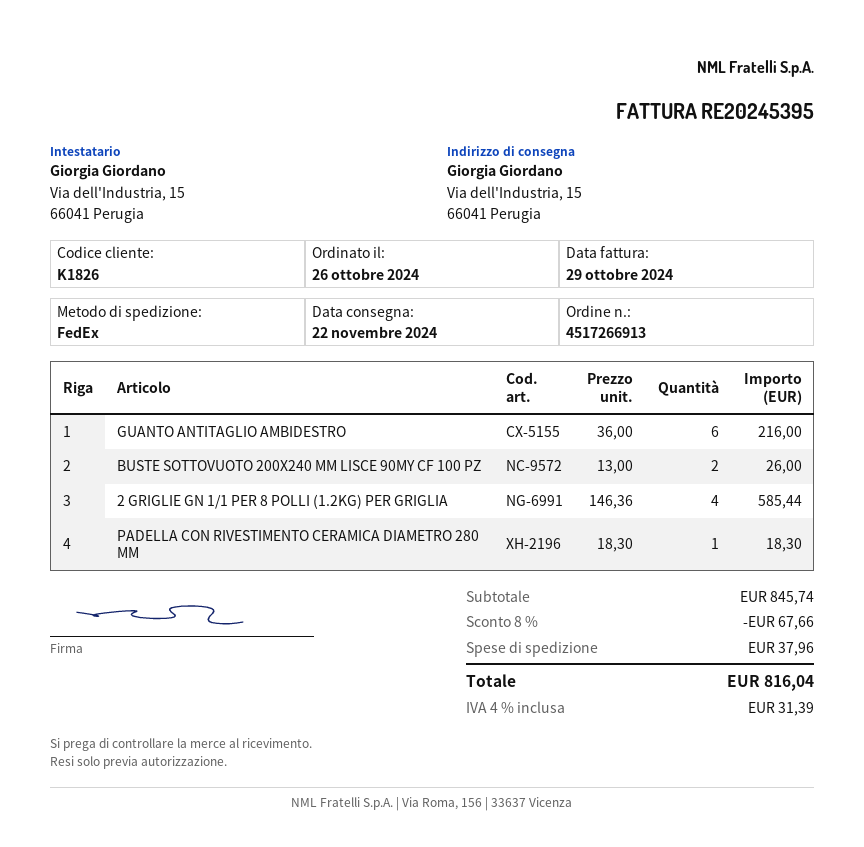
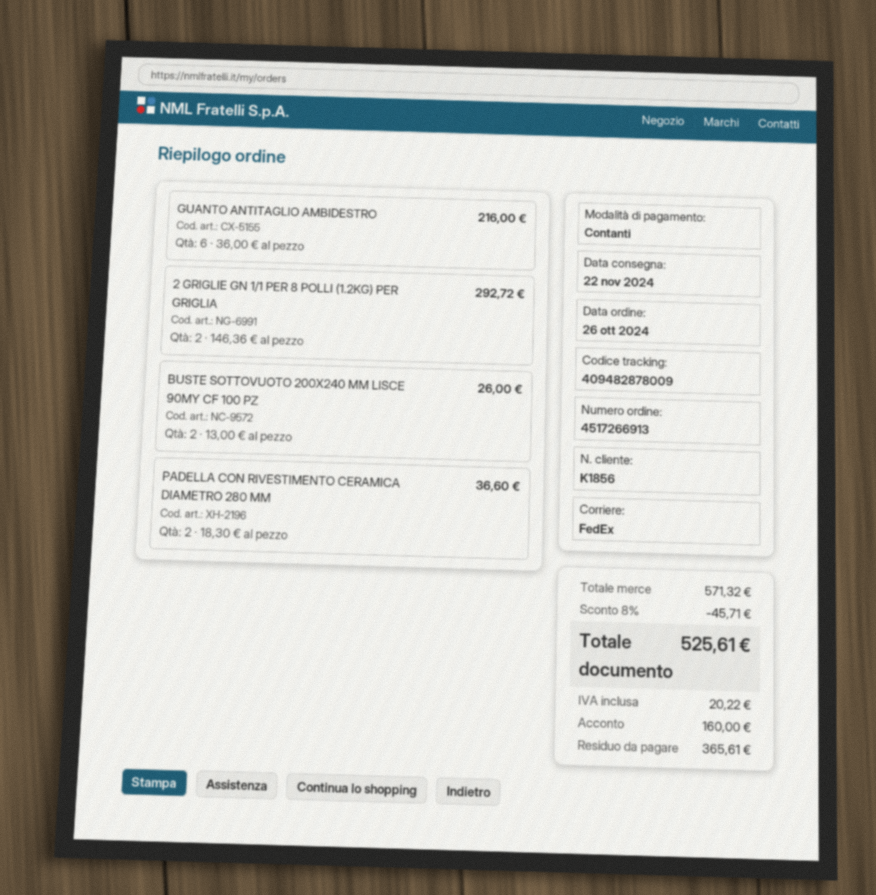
customer number: K1826 -> K1856
2 GRIGLIE GN 1/1 PER 8 POLLI (1.2KG) PER GRIGLIA: 4 x 146.36 = 585.44 -> 2 x 146.36 = 292.72
PADELLA CON RIVESTIMENTO CERAMICA DIAMETRO 280 MM: 1 x 18.30 = 18.30 -> 2 x 18.30 = 36.60
subtotal: 845.74 -> 571.32
discount: 8% = 67.66 -> 8% = 45.71
shipping: 37.96 -> none
tax: 31.39 -> 20.22
total: 816.04 -> 525.61

